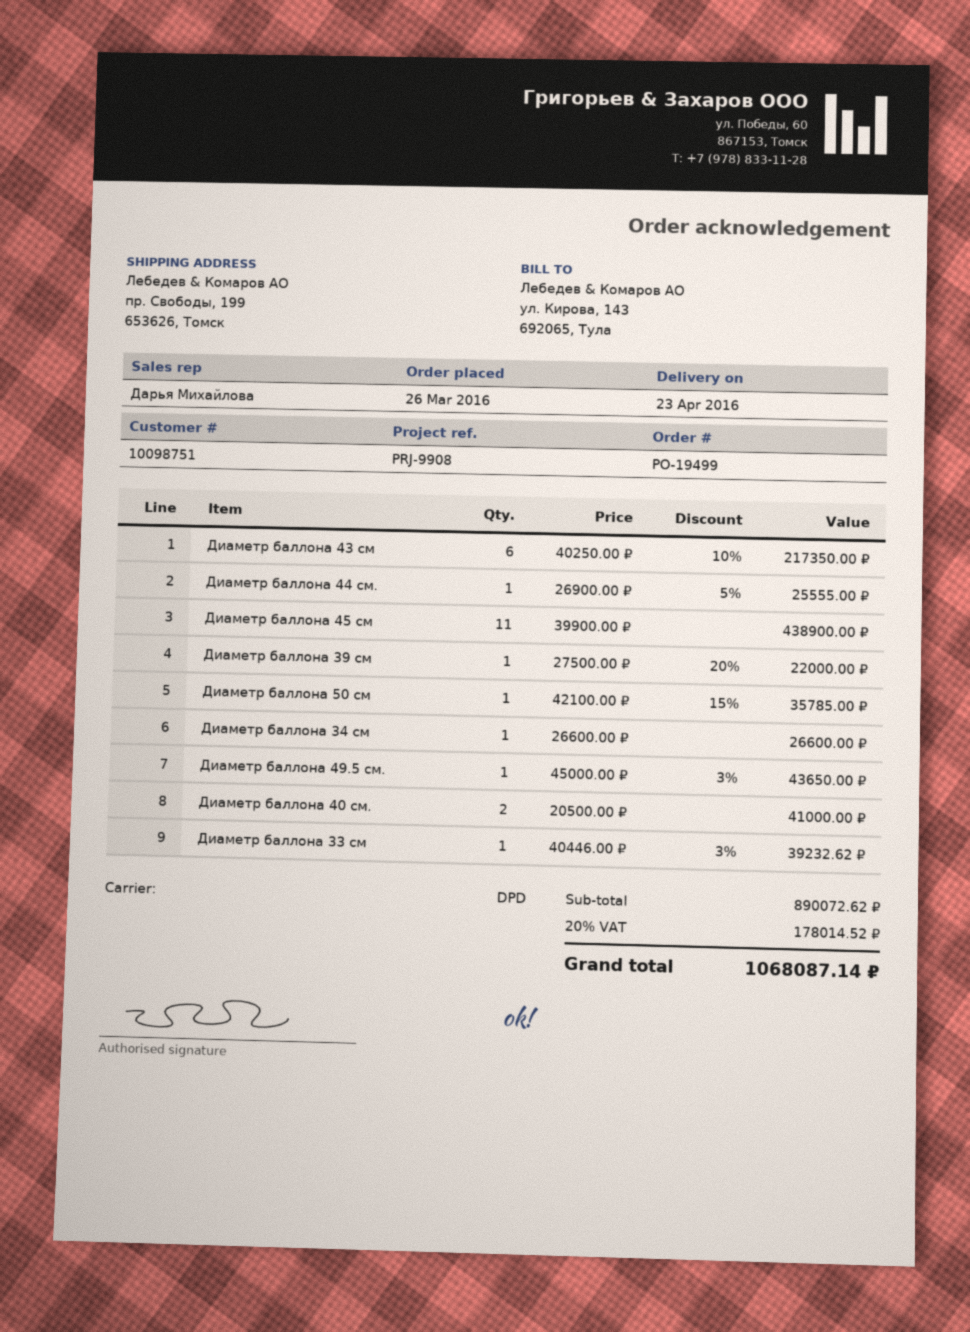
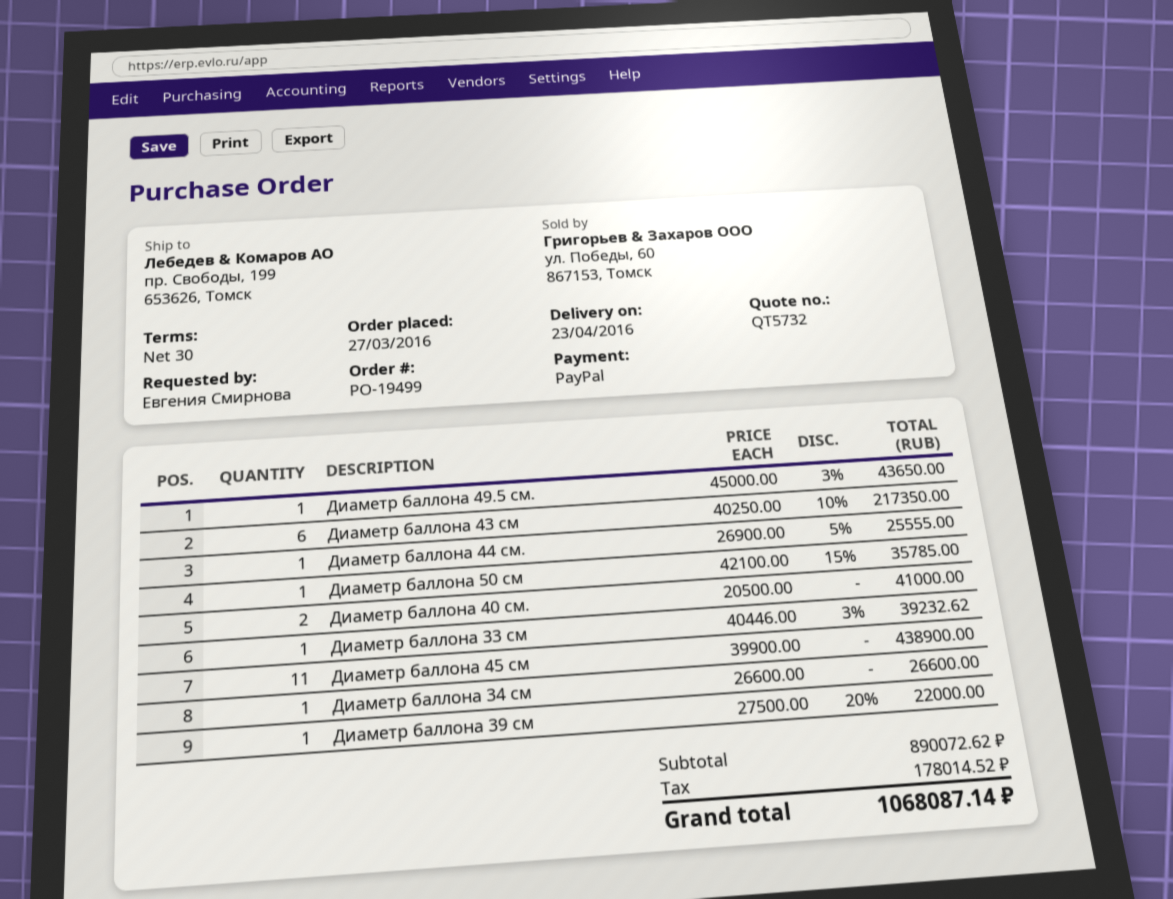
order date: 2016-03-26 -> 2016-03-27

